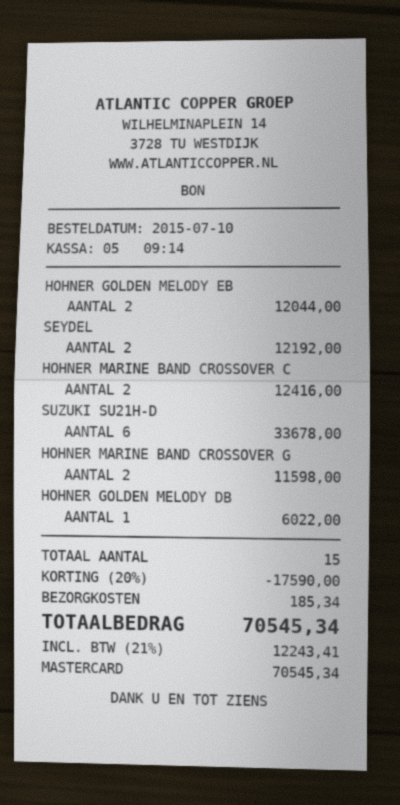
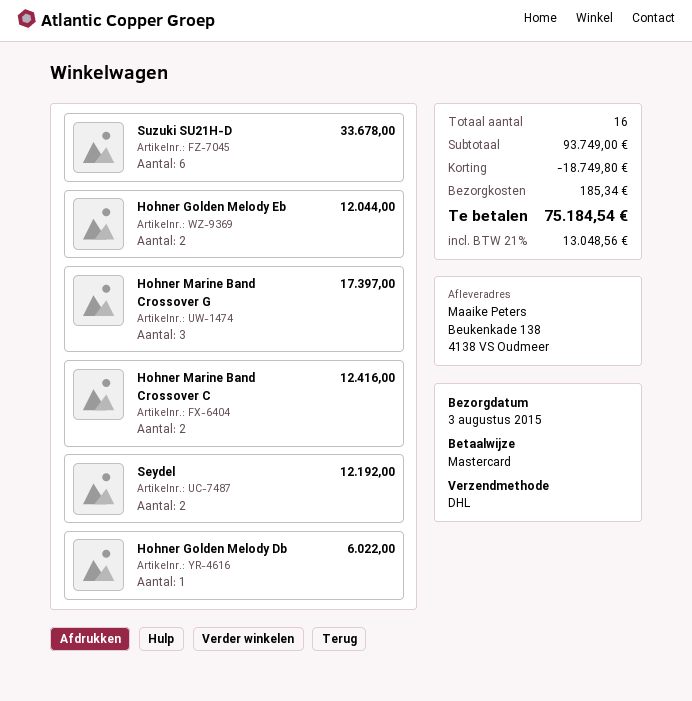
HOHNER MARINE BAND CROSSOVER G: 2 for 11598.00 -> 3 for 17397.00
total quantity: 15 -> 16
discount: 17590.00 -> 18749.80
tax: 21% = 12243.41 -> 21% = 13048.56
total: 70545.34 -> 75184.54

